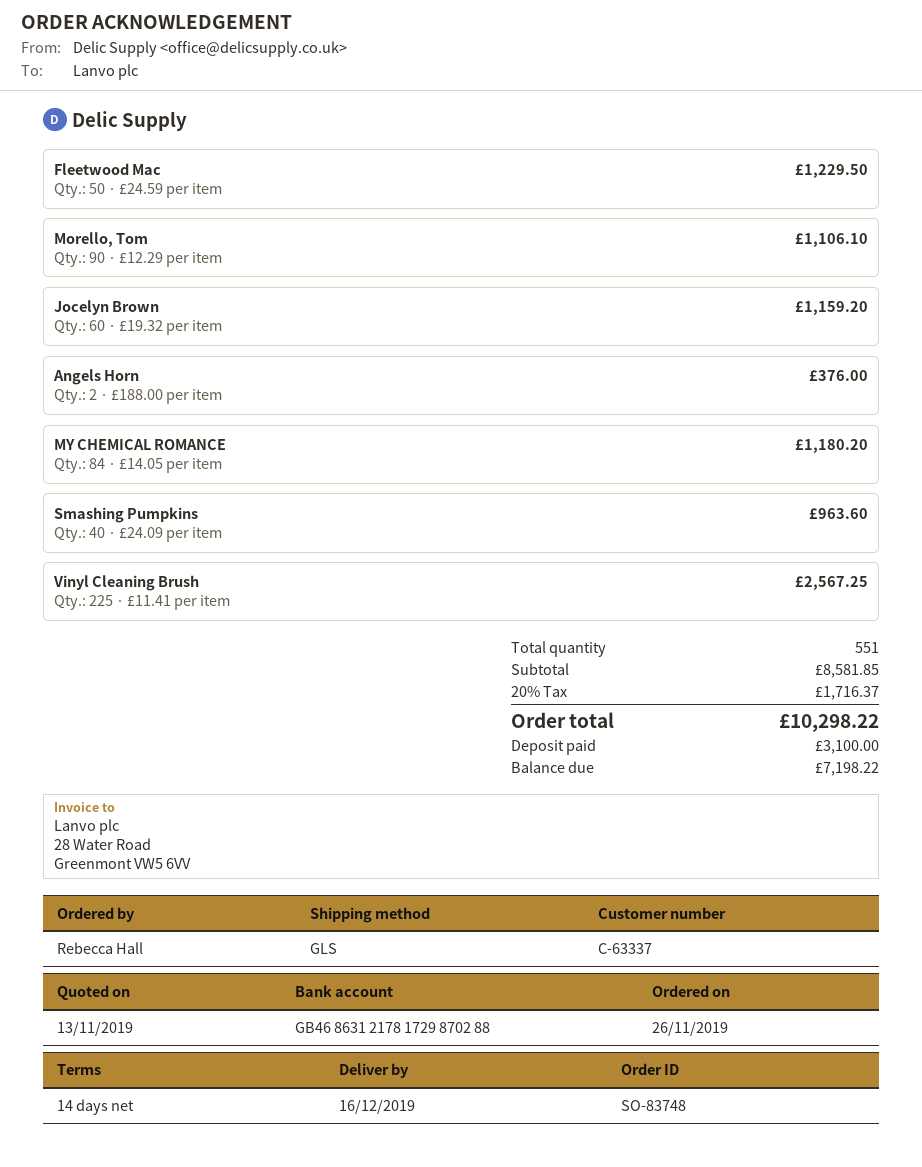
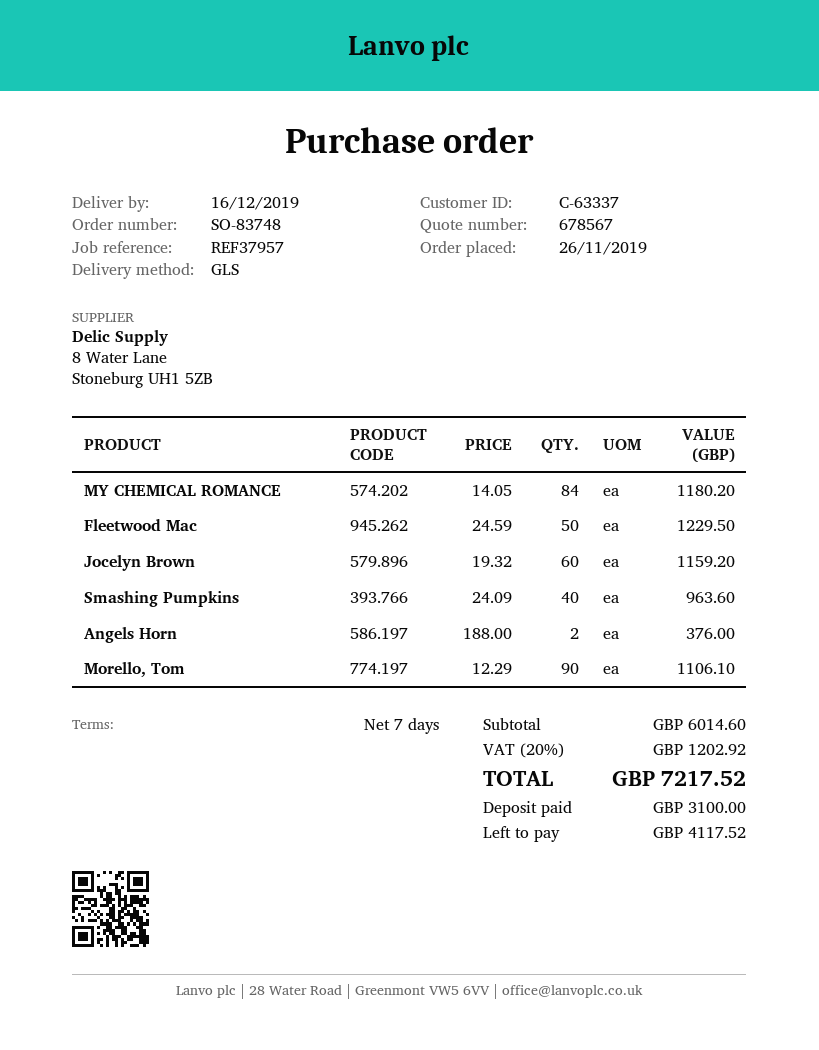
payment terms: 14 days -> 7 days
Vinyl Cleaning Brush: 225 x 11.41 = 2567.25 -> none
subtotal: 8581.85 -> 6014.60
tax: 20% = 1716.37 -> 20% = 1202.92
total: 10298.22 -> 7217.52
balance: 7198.22 -> 4117.52

